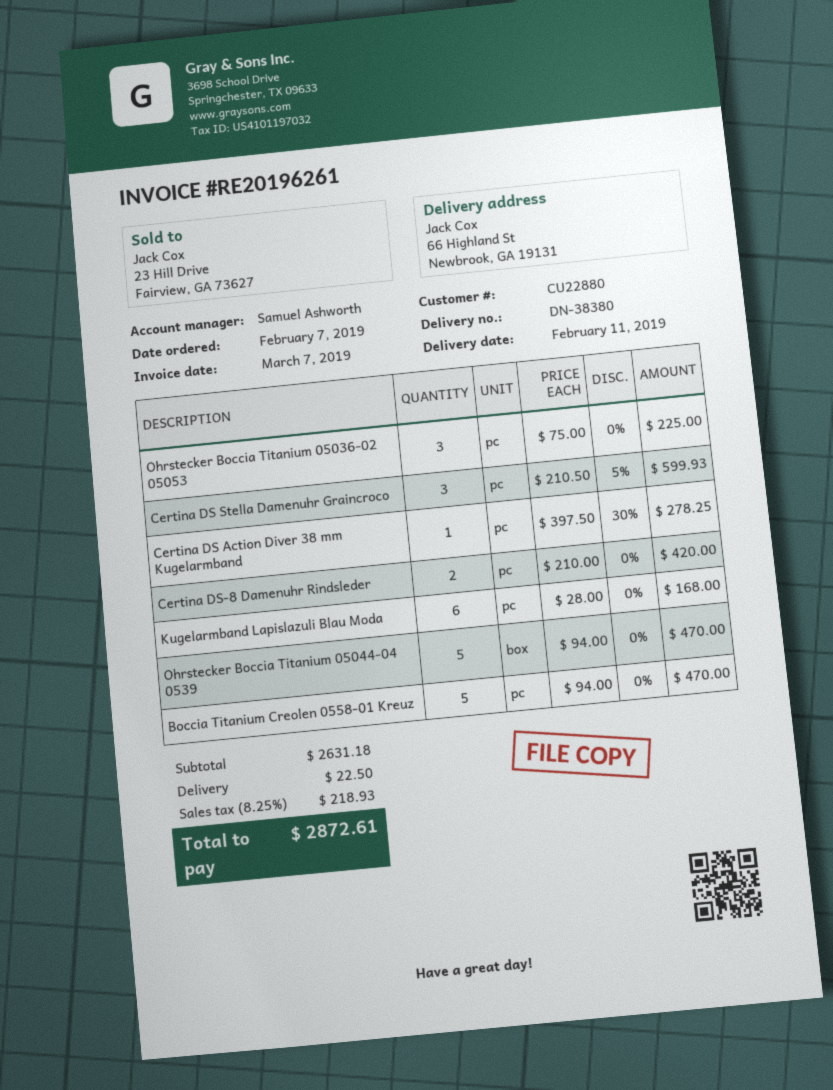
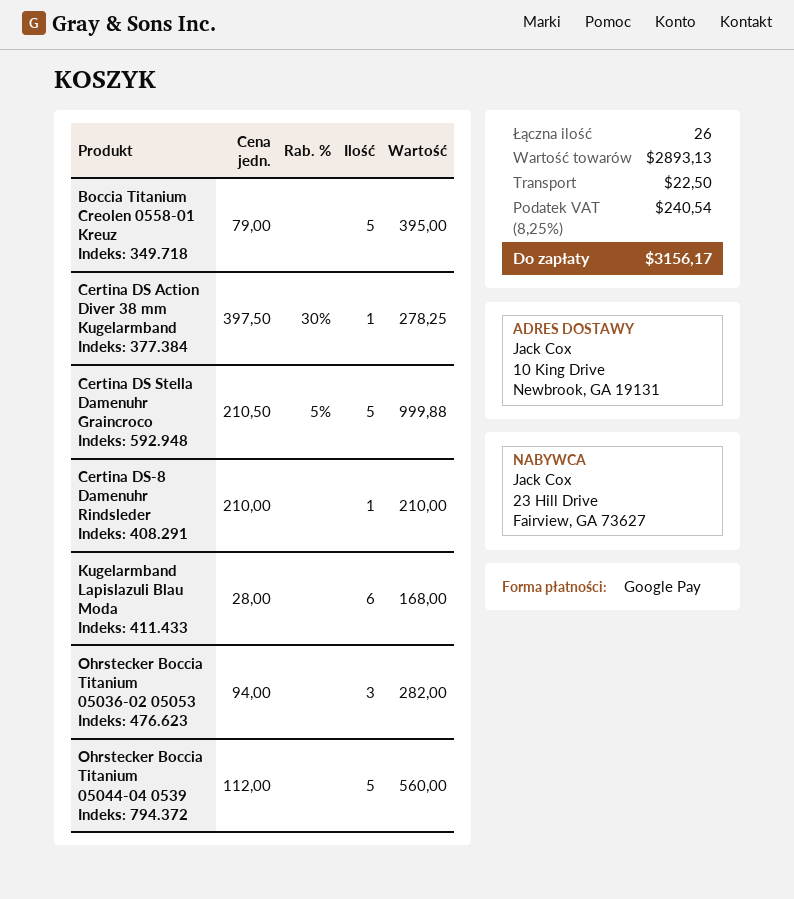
ship to: 66 Highland St, Newbrook, GA 19131 -> 10 King Drive, Newbrook, GA 19131
Ohrstecker Boccia Titanium 05036-02 05053: 3 x 75.00 = 225.00 -> 3 x 94.00 = 282.00
Certina DS Stella Damenuhr Graincroco: 3 x 210.50 - 5% = 599.93 -> 5 x 210.50 - 5% = 999.88
Certina DS-8 Damenuhr Rindsleder: 2 x 210.00 = 420.00 -> 1 x 210.00 = 210.00
Ohrstecker Boccia Titanium 05044-04 0539: 5 x 94.00 = 470.00 -> 5 x 112.00 = 560.00
Boccia Titanium Creolen 0558-01 Kreuz: 5 x 94.00 = 470.00 -> 5 x 79.00 = 395.00
subtotal: 2631.18 -> 2893.13
tax: 8.25% = 218.93 -> 8.25% = 240.54
total: 2872.61 -> 3156.17

